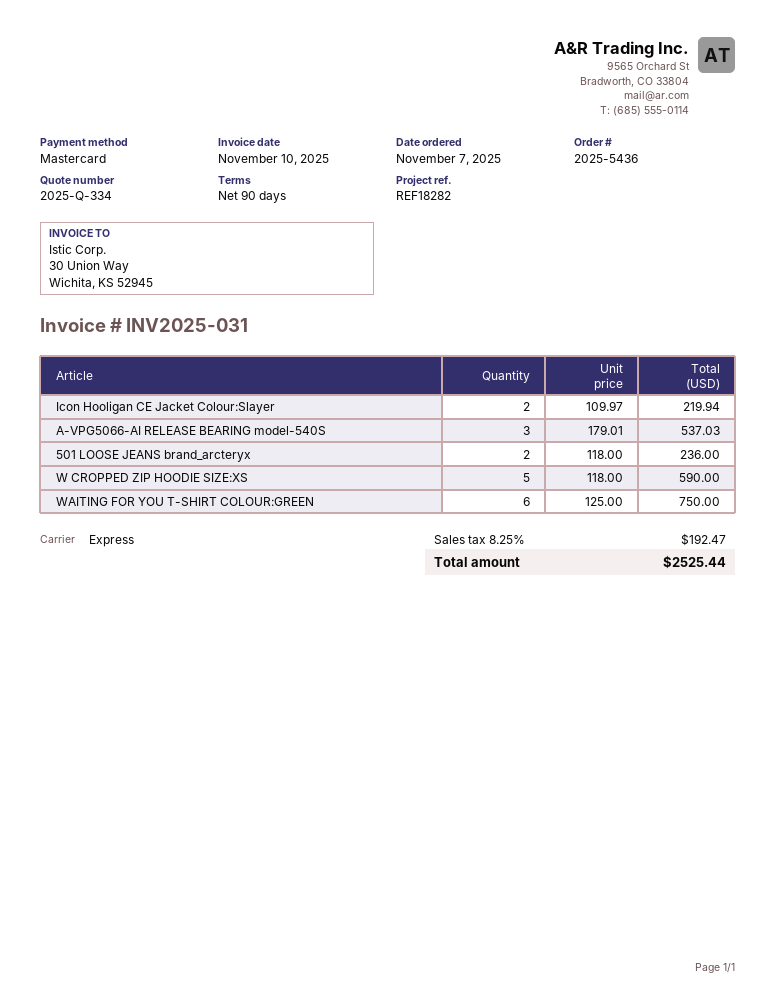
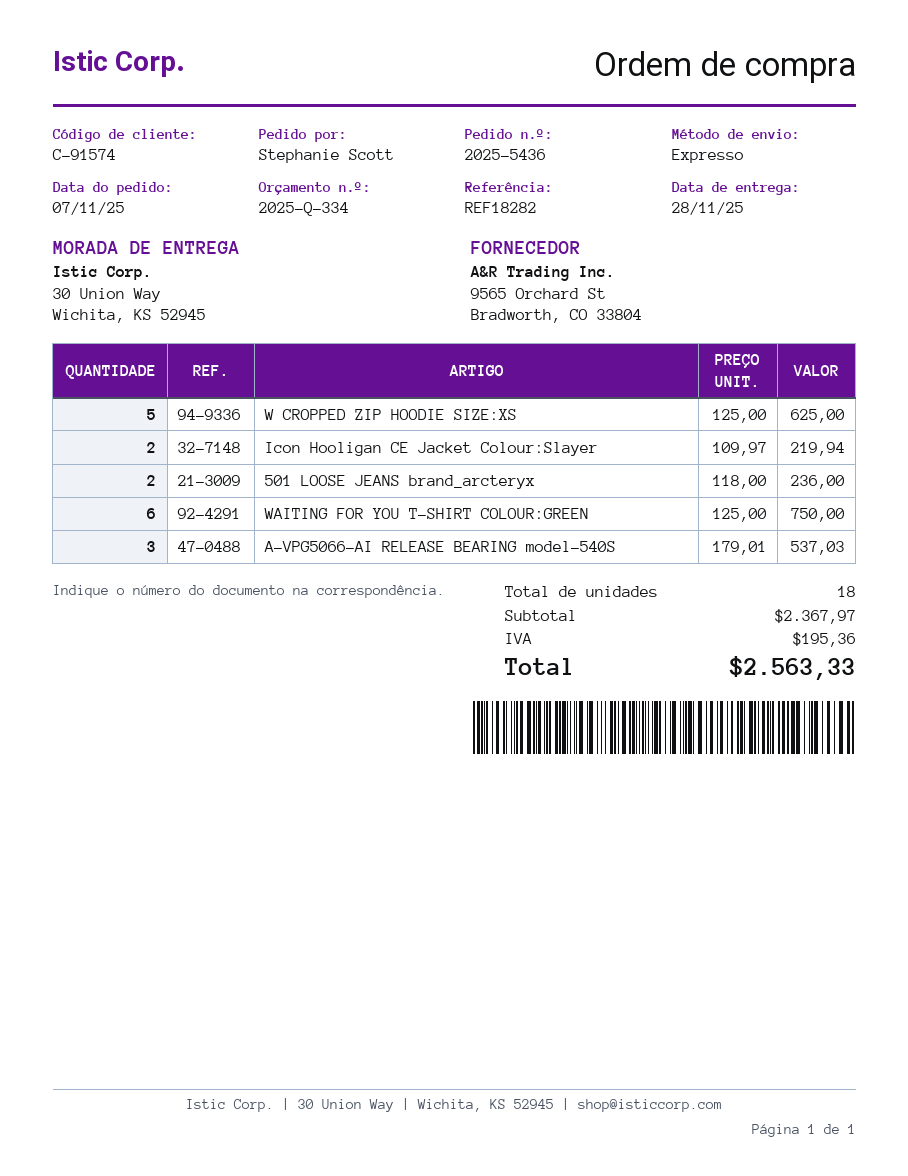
W CROPPED ZIP HOODIE SIZE:XS: 5 x 118.00 = 590.00 -> 5 x 125.00 = 625.00
tax: 192.47 -> 195.36
total: 2525.44 -> 2563.33

